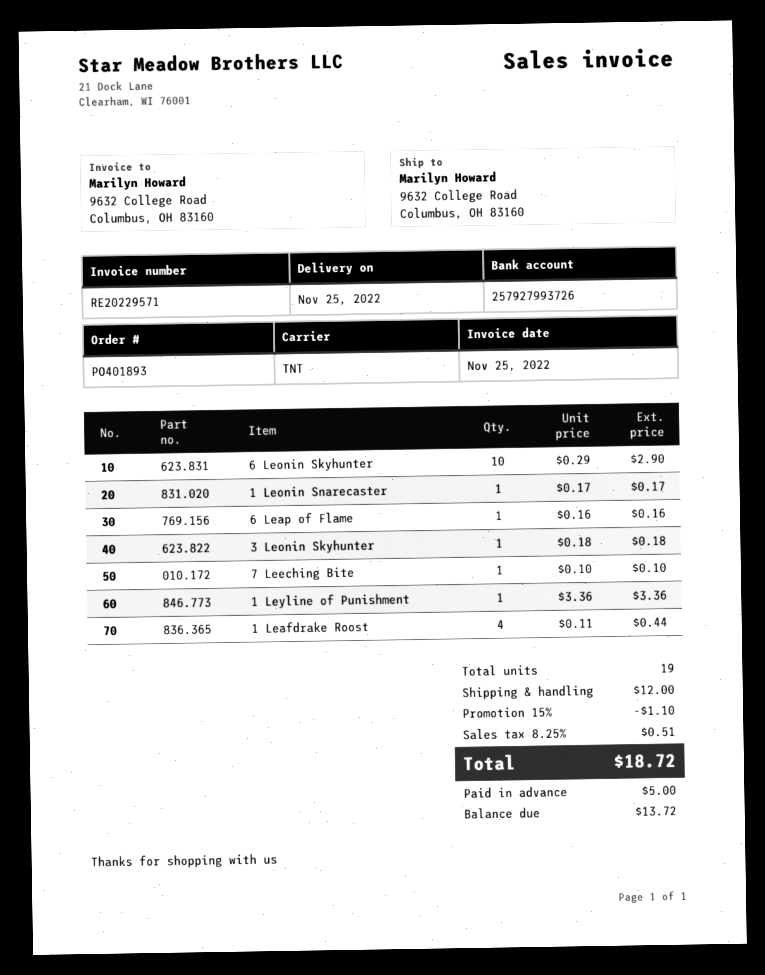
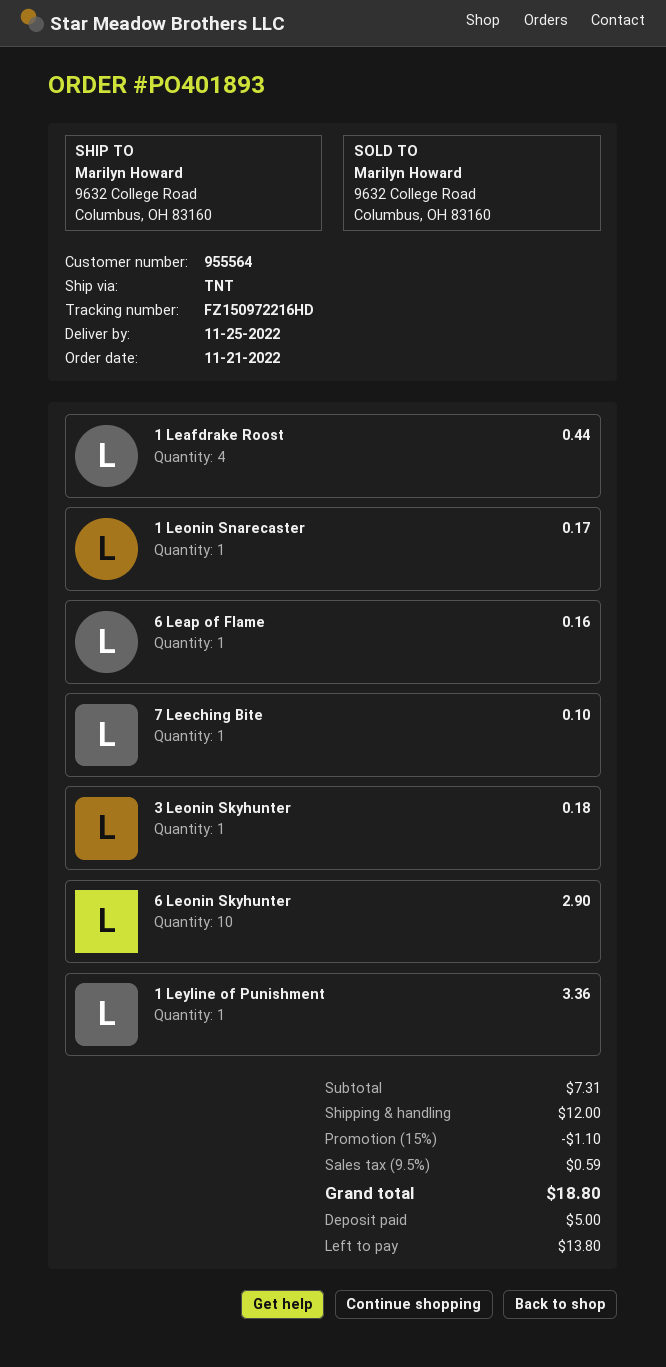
tax: 8.25% = 0.51 -> 9.5% = 0.59
total: 18.72 -> 18.80
balance: 13.72 -> 13.80

